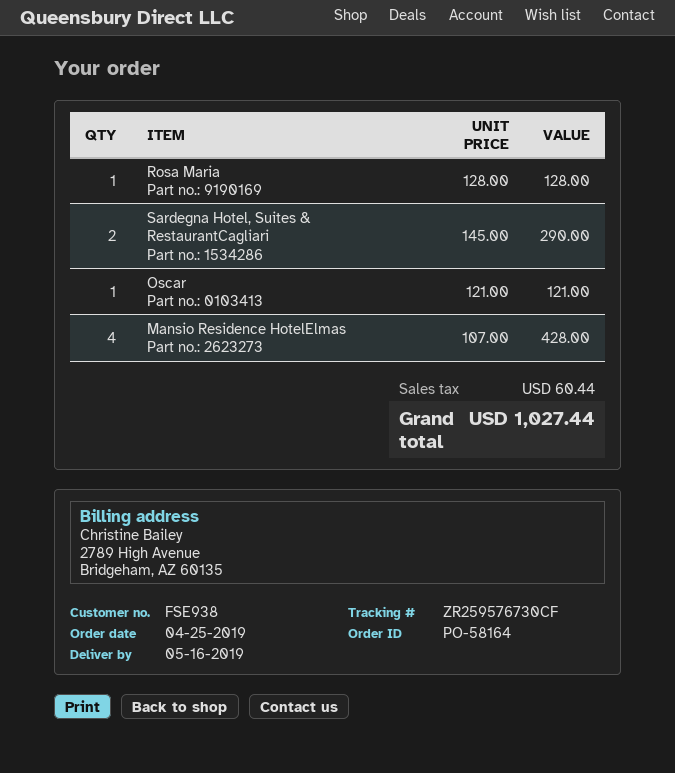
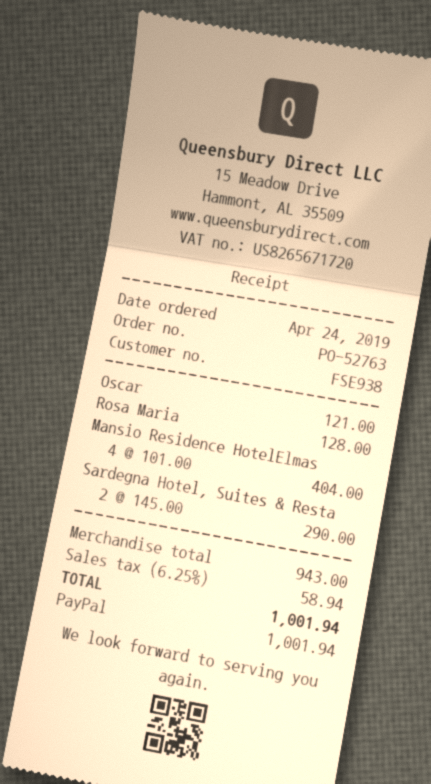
order number: PO-58164 -> PO-52763
order date: 2019-04-25 -> 2019-04-24
Mansio Residence HotelElmas: 4 x 107.00 = 428.00 -> 4 x 101.00 = 404.00
tax: 60.44 -> 58.94
total: 1027.44 -> 1001.94

